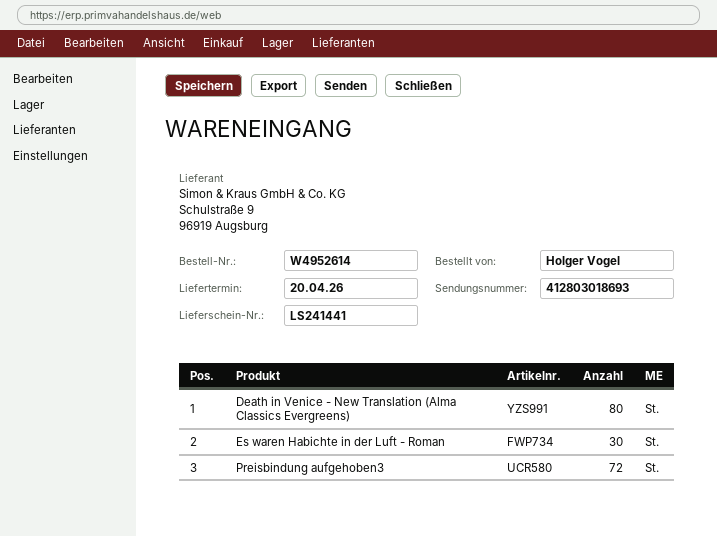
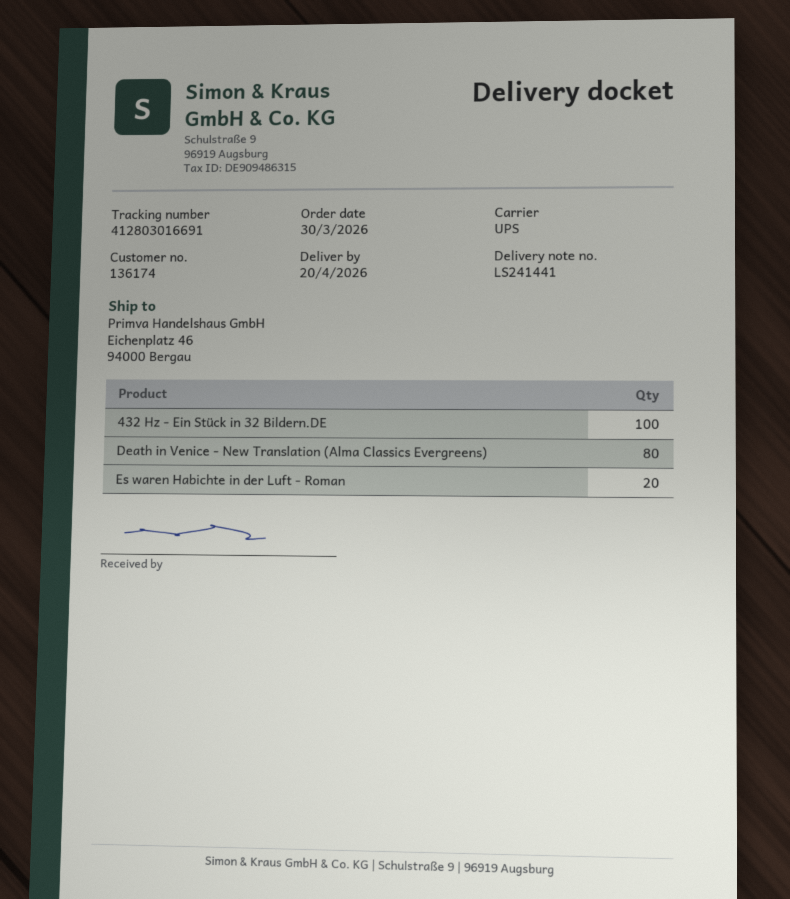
tracking number: 412803018693 -> 412803016691
Es waren Habichte in der Luft - Roman: 30 -> 20
Preisbindung aufgehoben3: 72 -> none
432 Hz - Ein Stück in 32 Bildern.DE: none -> 100

